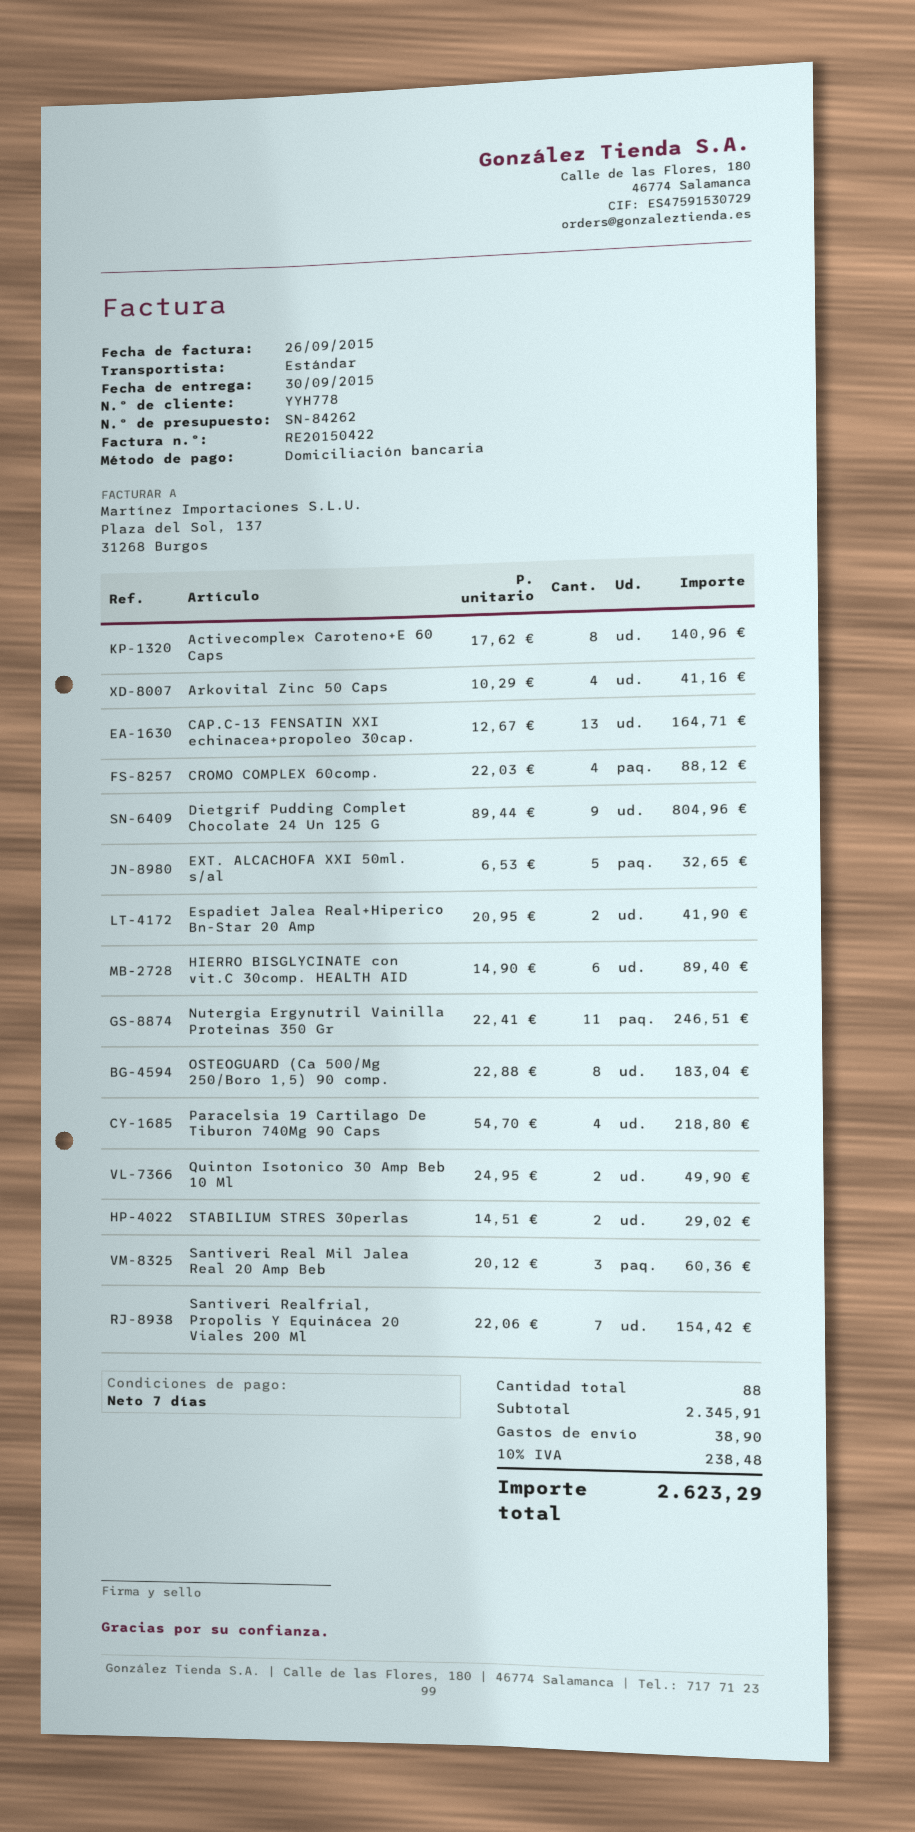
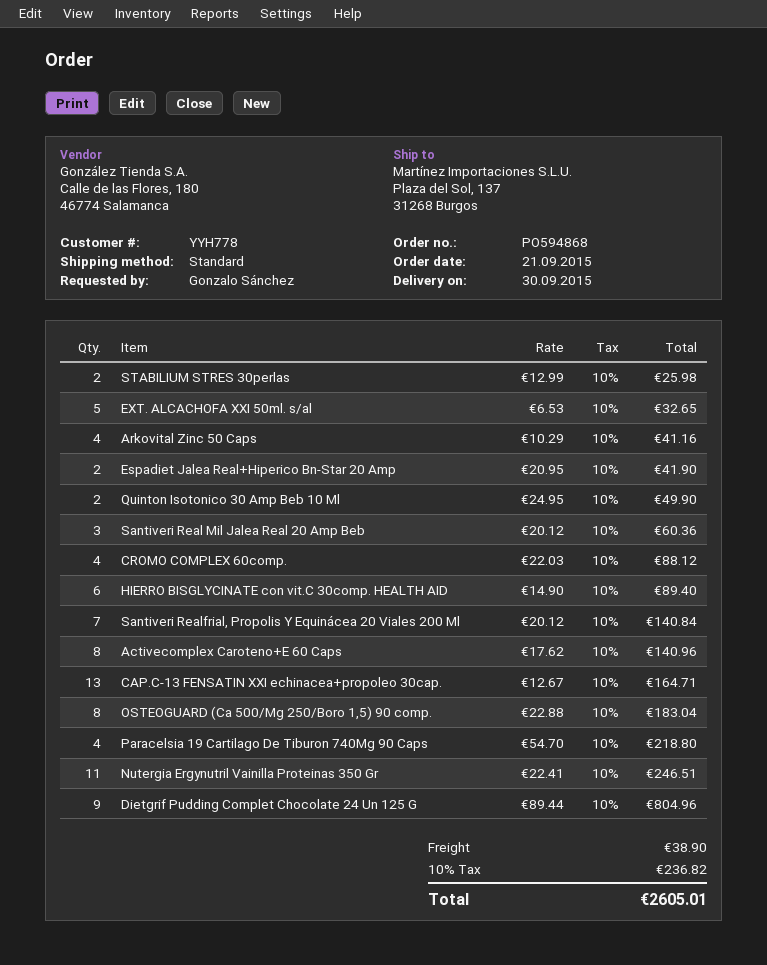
STABILIUM STRES 30perlas: 2 x 14.51 = 29.02 -> 2 x 12.99 = 25.98
Santiveri Realfrial, Propolis Y Equinácea 20 Viales 200 Ml: 7 x 22.06 = 154.42 -> 7 x 20.12 = 140.84
tax: 10% = 238.48 -> 10% = 236.82
total: 2623.29 -> 2605.01

